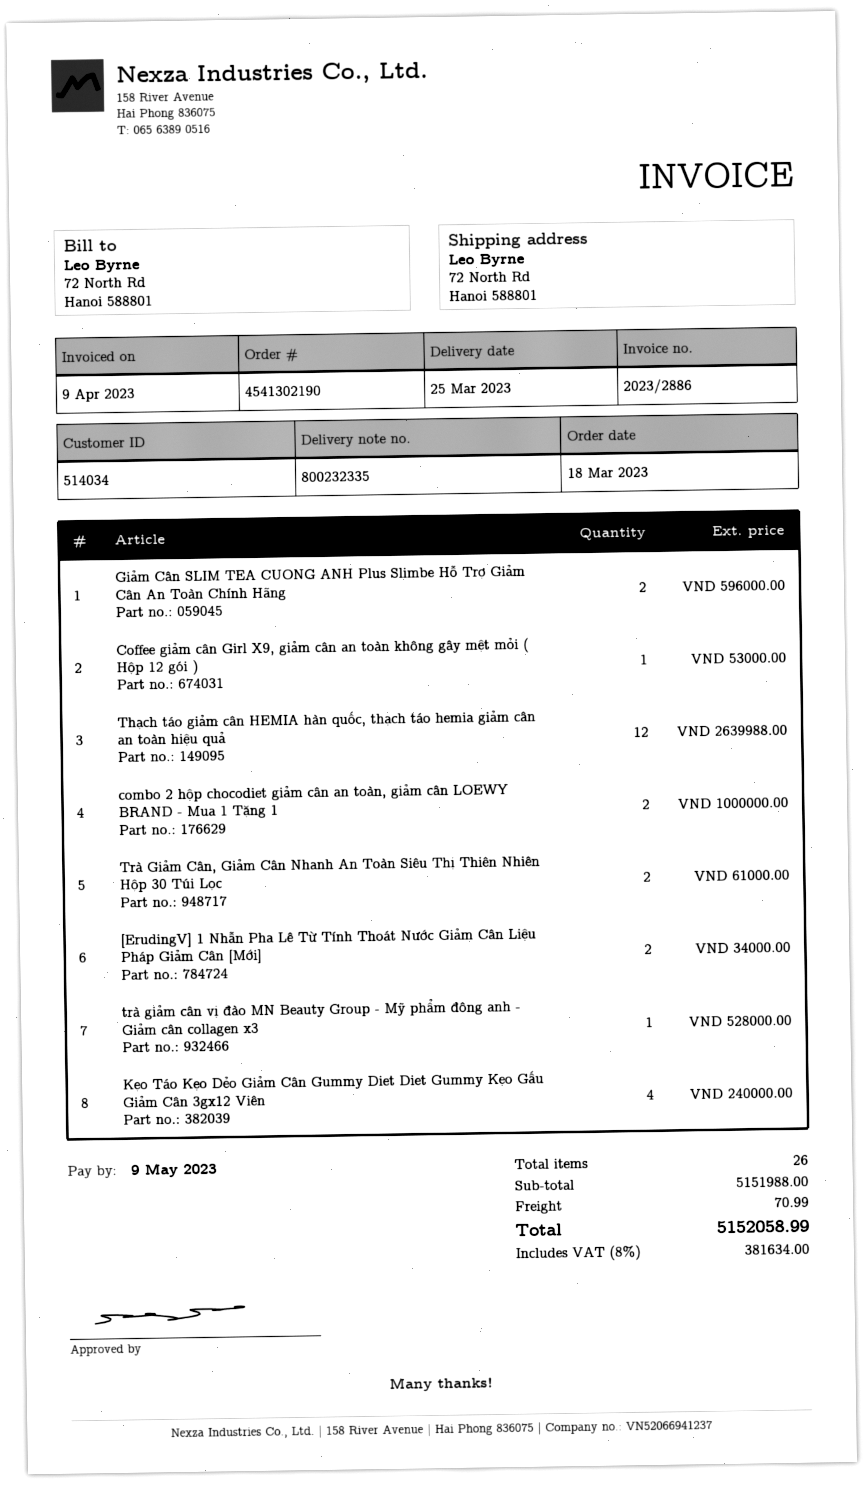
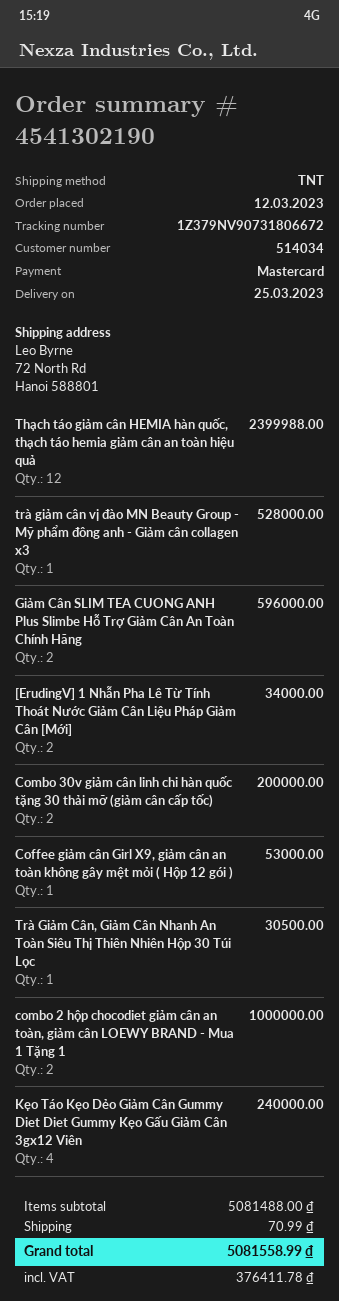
order date: 2023-03-18 -> 2023-03-12
Thạch táo giảm cân HEMIA hàn quốc, thạch táo hemia giảm cân an toàn hiệu quả: 12 for 2639988.00 -> 12 for 2399988.00
Trà Giảm Cân, Giảm Cân Nhanh An Toàn Siêu Thị Thiên Nhiên Hộp 30 Túi Lọc: 2 for 61000.00 -> 1 for 30500.00
Combo 30v giảm cân linh chi hàn quốc tặng 30 thải mỡ (giảm cân cấp tốc): none -> 2 for 200000.00
subtotal: 5151988.00 -> 5081488.00
tax: 381634.00 -> 376411.78
total: 5152058.99 -> 5081558.99

